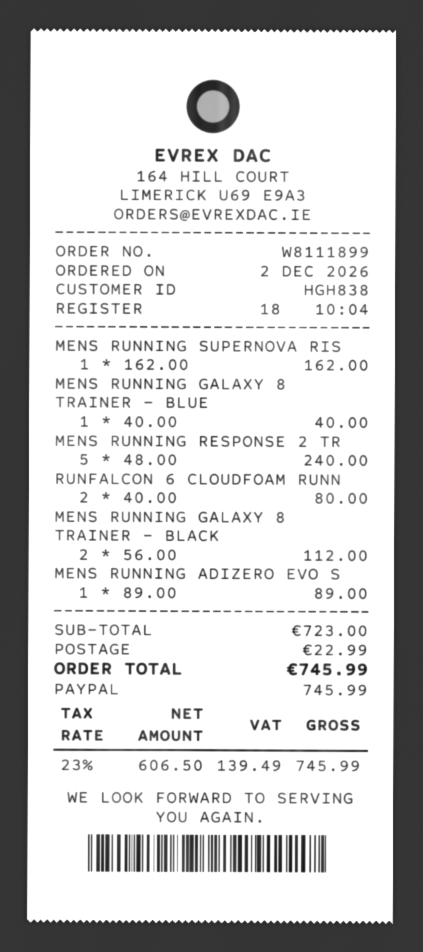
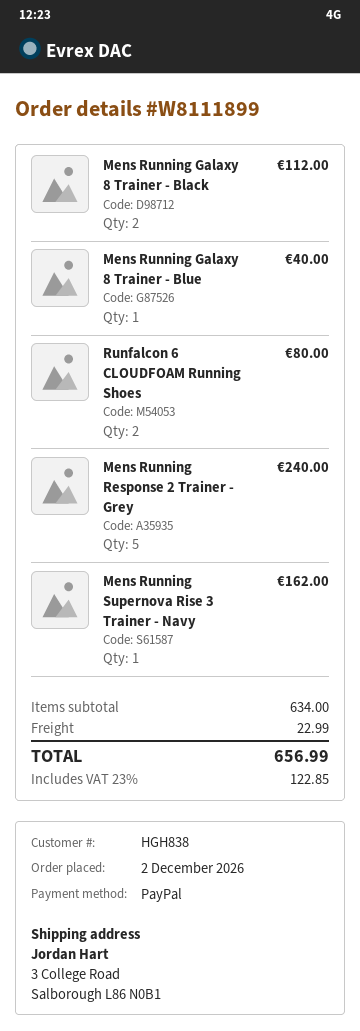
MENS RUNNING ADIZERO EVO S: 1 for 89.00 -> none
subtotal: 723.00 -> 634.00
tax: 23% = 139.49 -> 23% = 122.85
total: 745.99 -> 656.99

